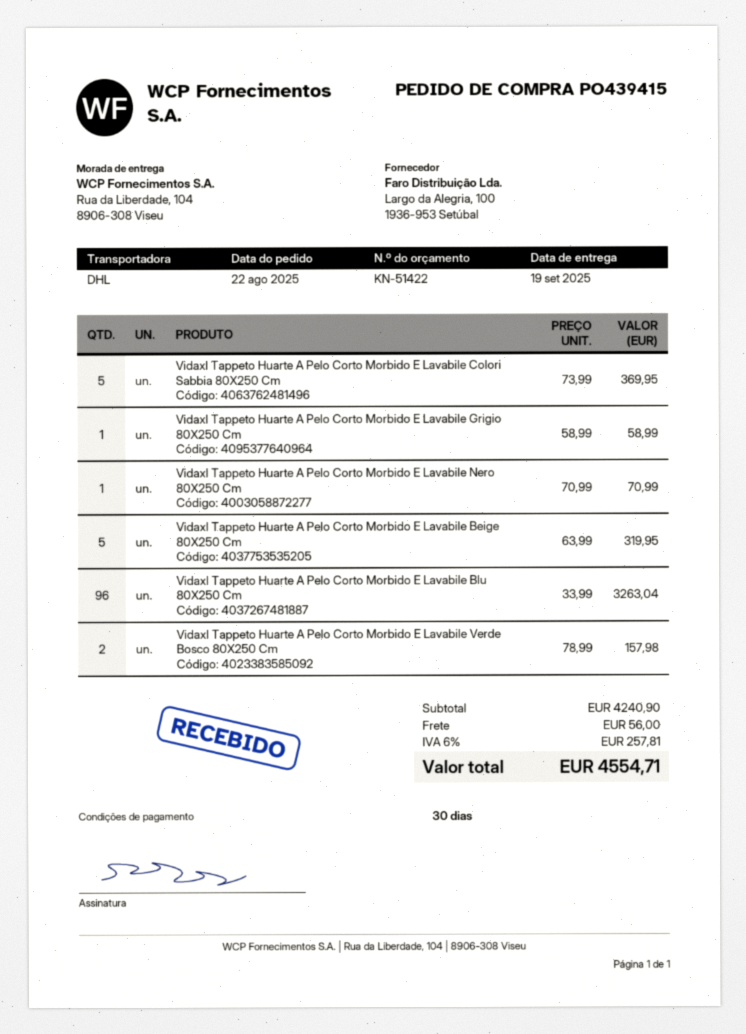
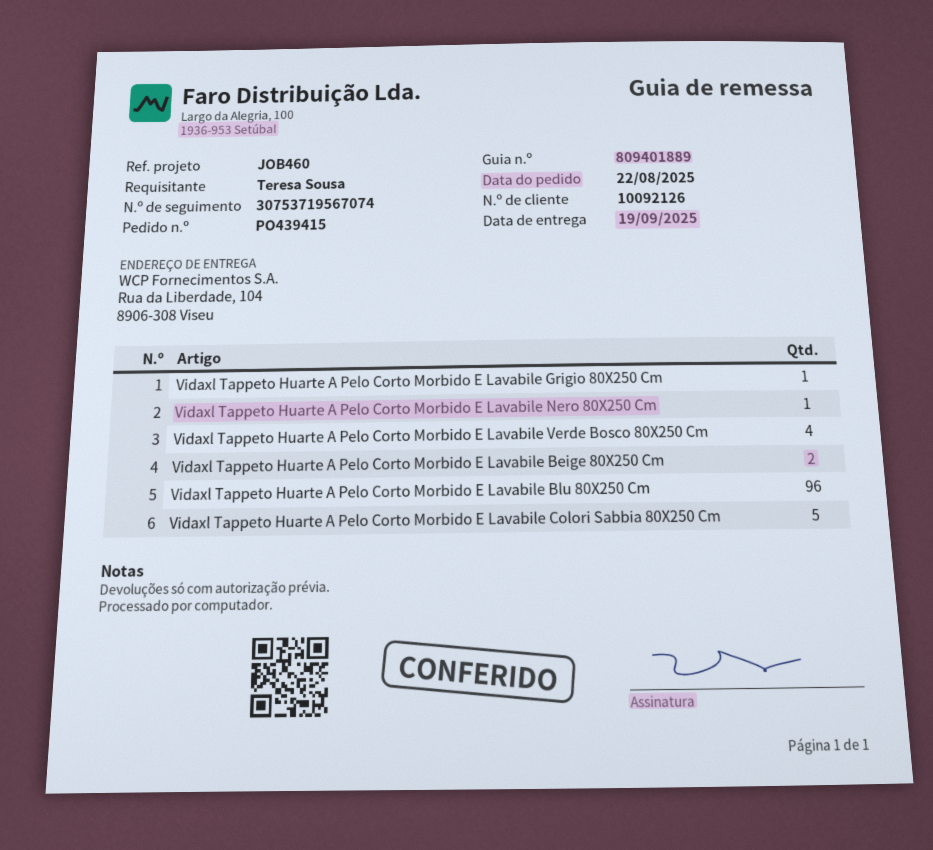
Vidaxl Tappeto Huarte A Pelo Corto Morbido E Lavabile Beige 80X250 Cm: 5 -> 2
Vidaxl Tappeto Huarte A Pelo Corto Morbido E Lavabile Verde Bosco 80X250 Cm: 2 -> 4

